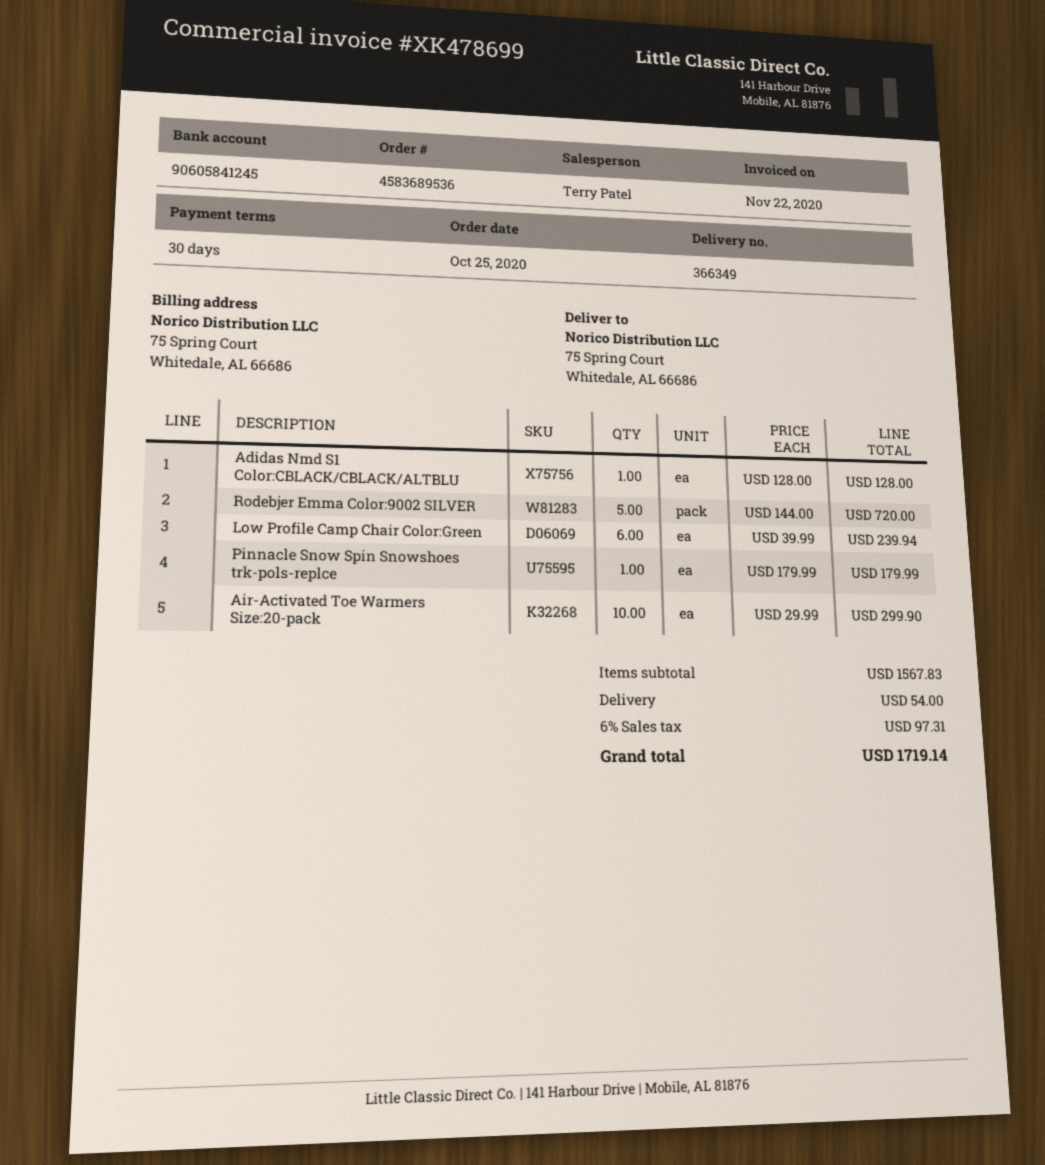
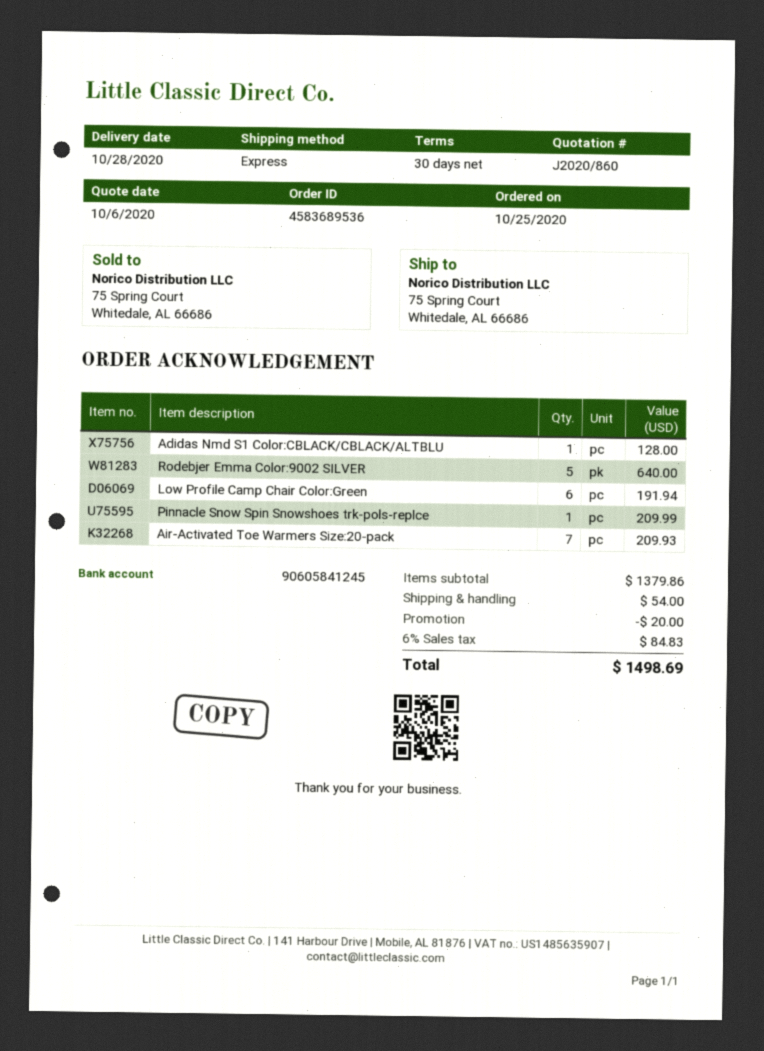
Rodebjer Emma Color:9002 SILVER: 5 for 720.00 -> 5 for 640.00
Low Profile Camp Chair Color:Green: 6 for 239.94 -> 6 for 191.94
Pinnacle Snow Spin Snowshoes trk-pols-replce: 1 for 179.99 -> 1 for 209.99
Air-Activated Toe Warmers Size:20-pack: 10 for 299.90 -> 7 for 209.93
subtotal: 1567.83 -> 1379.86
discount: none -> 20.00
tax: 6% = 97.31 -> 6% = 84.83
total: 1719.14 -> 1498.69

